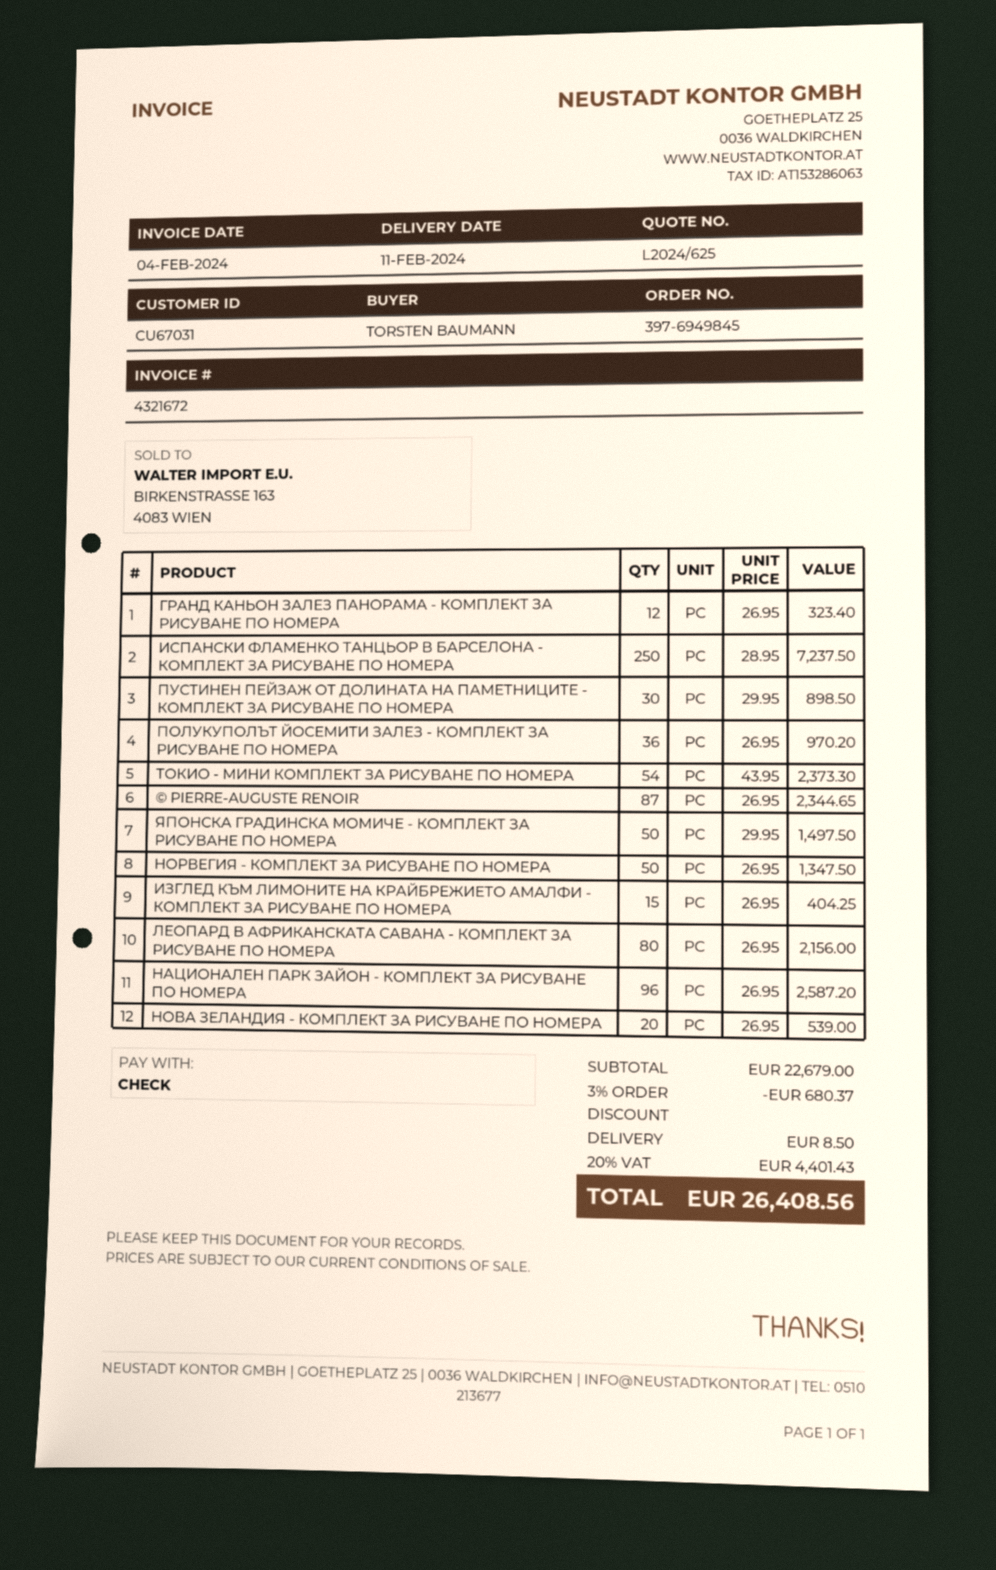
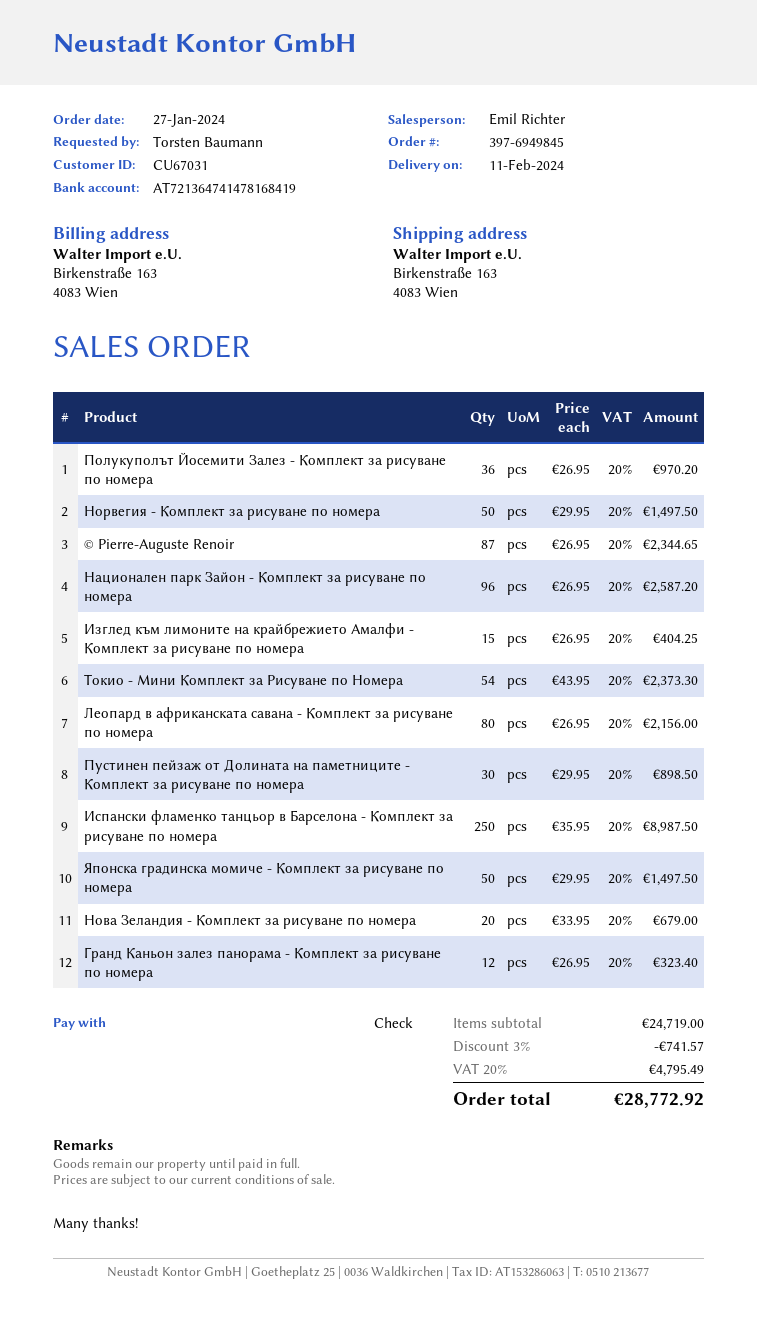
ИСПАНСКИ ФЛАМЕНКО ТАНЦЬОР В БАРСЕЛОНА - КОМПЛЕКТ ЗА РИСУВАНЕ ПО НОМЕРА: 250 x 28.95 = 7237.50 -> 250 x 35.95 = 8987.50
НОРВЕГИЯ - КОМПЛЕКТ ЗА РИСУВАНЕ ПО НОМЕРА: 50 x 26.95 = 1347.50 -> 50 x 29.95 = 1497.50
НОВА ЗЕЛАНДИЯ - КОМПЛЕКТ ЗА РИСУВАНЕ ПО НОМЕРА: 20 x 26.95 = 539.00 -> 20 x 33.95 = 679.00
subtotal: 22679.00 -> 24719.00
discount: 3% = 680.37 -> 3% = 741.57
shipping: 8.50 -> none
tax: 20% = 4401.43 -> 20% = 4795.49
total: 26408.56 -> 28772.92

